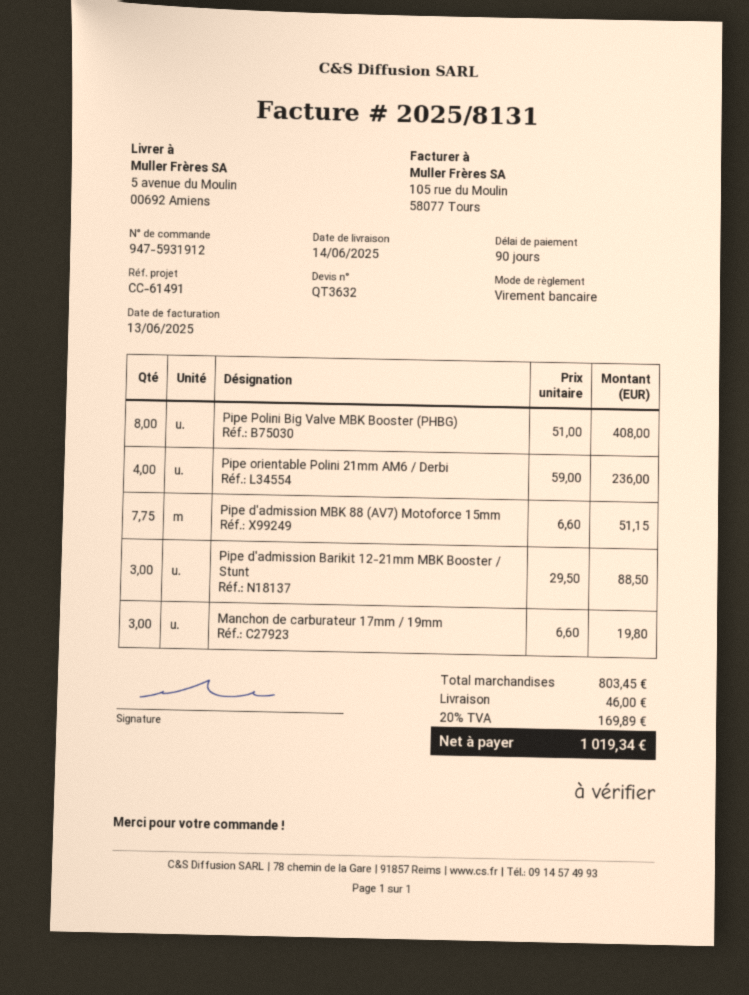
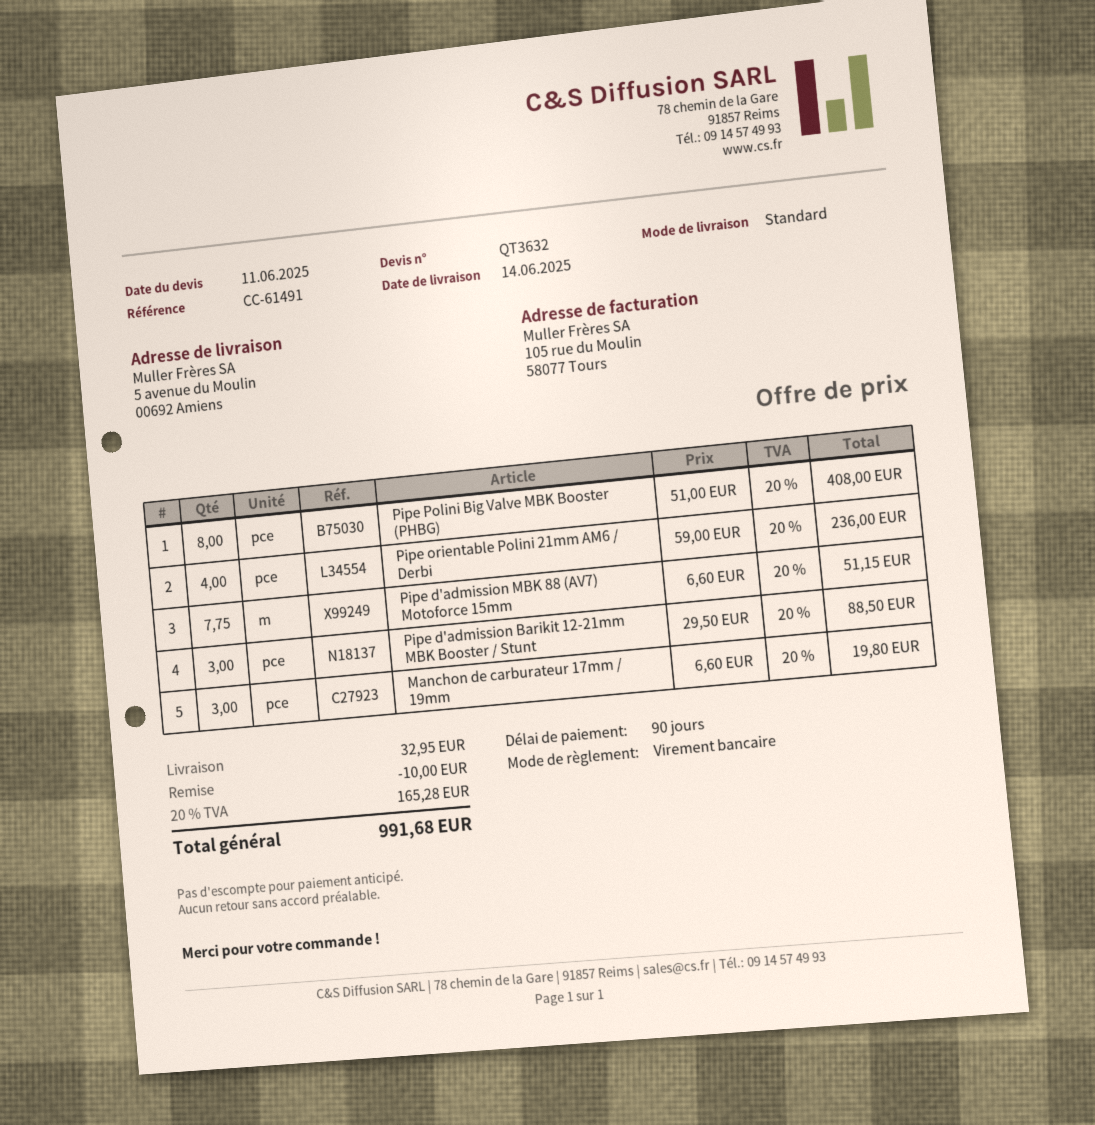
discount: none -> 10.00
shipping: 46.00 -> 32.95
tax: 20% = 169.89 -> 20% = 165.28
total: 1019.34 -> 991.68

